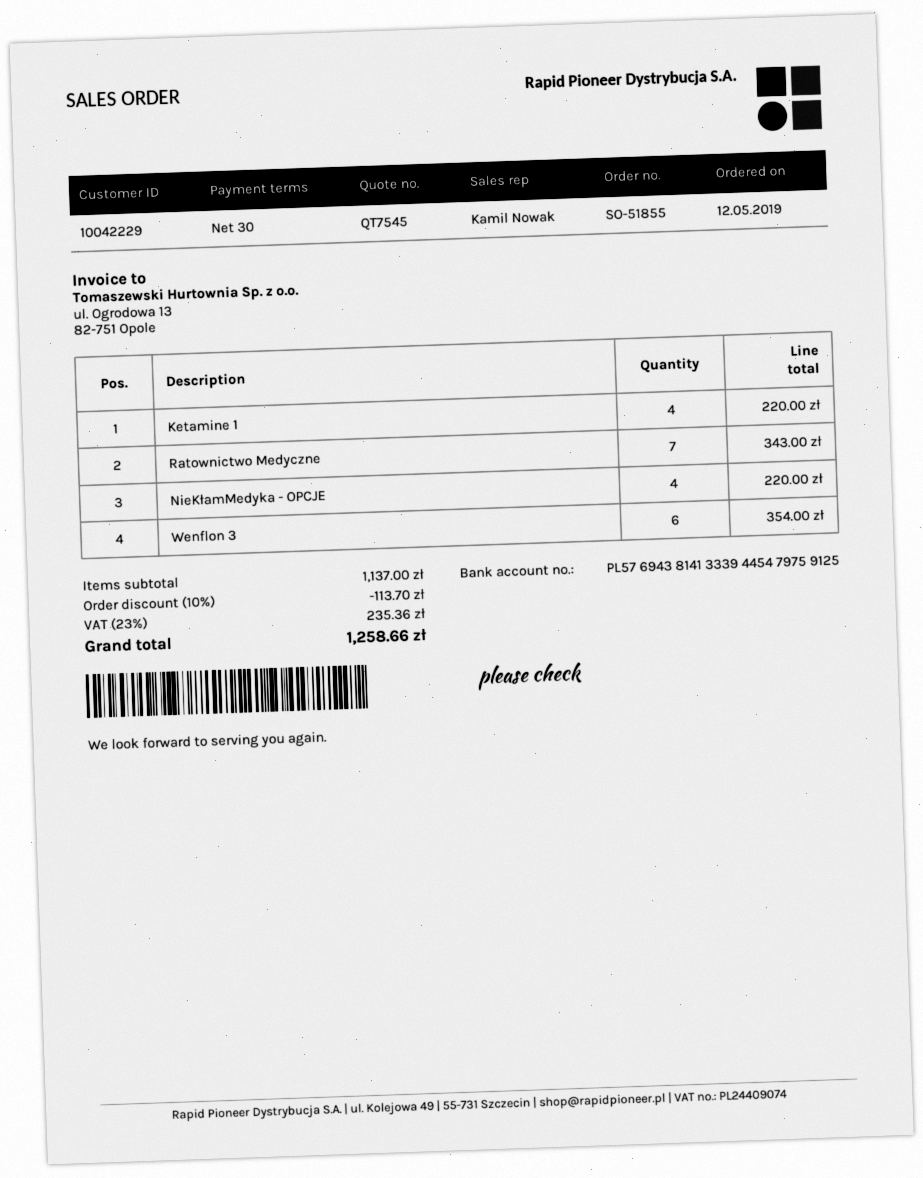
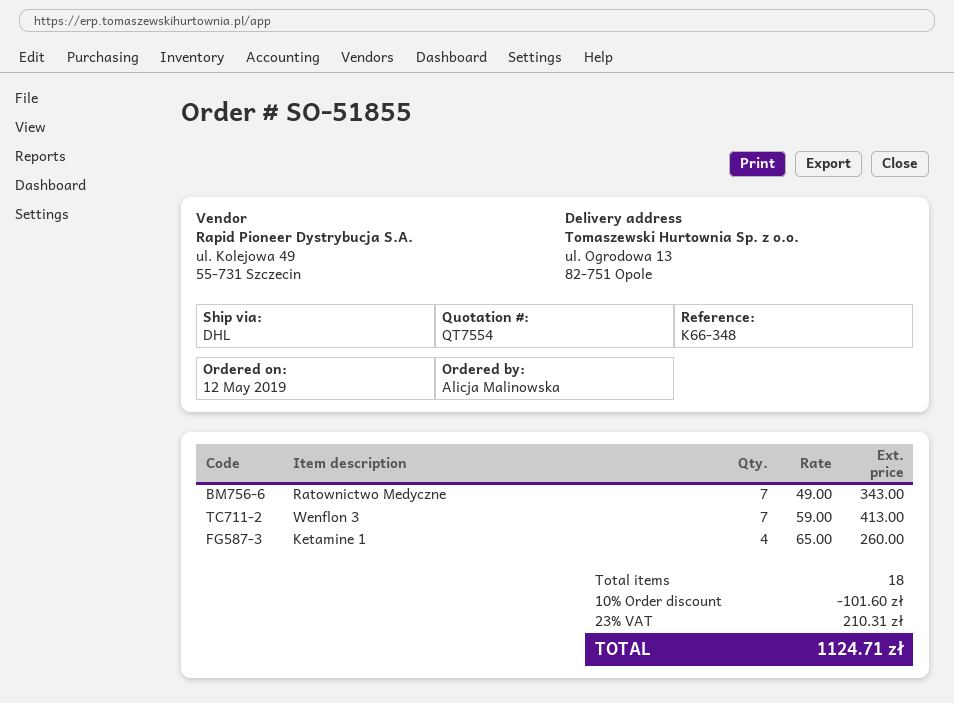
quote number: QT7545 -> QT7554
Ketamine 1: 4 for 220.00 -> 4 for 260.00
NieKłamMedyka - OPCJE: 4 for 220.00 -> none
Wenflon 3: 6 for 354.00 -> 7 for 413.00
discount: 10% = 113.70 -> 10% = 101.60
tax: 23% = 235.36 -> 23% = 210.31
total: 1258.66 -> 1124.71

